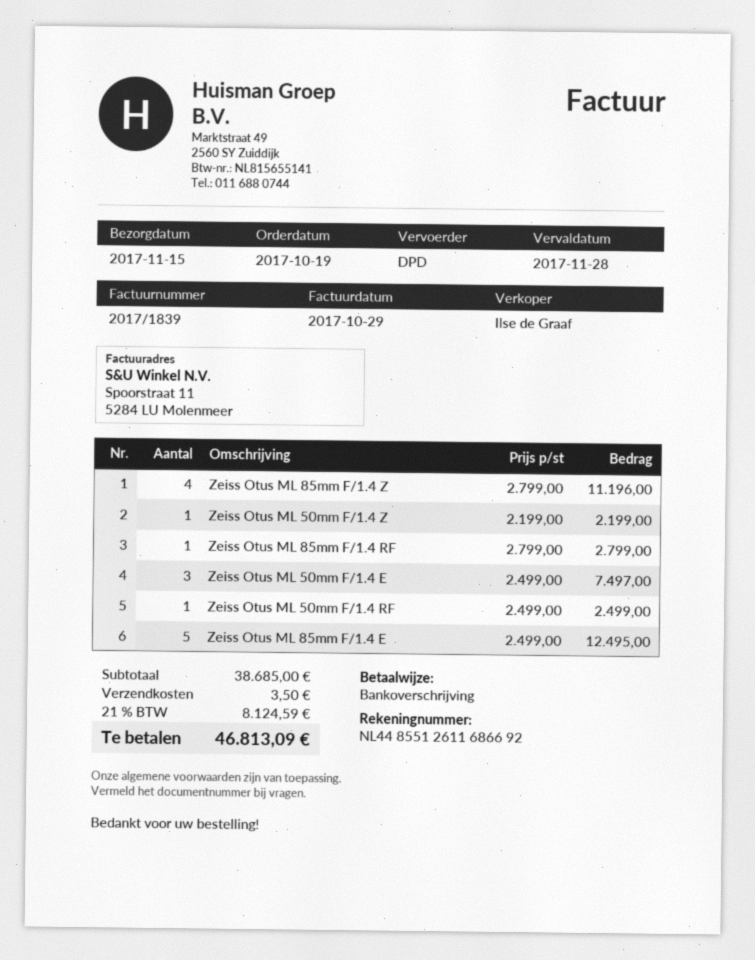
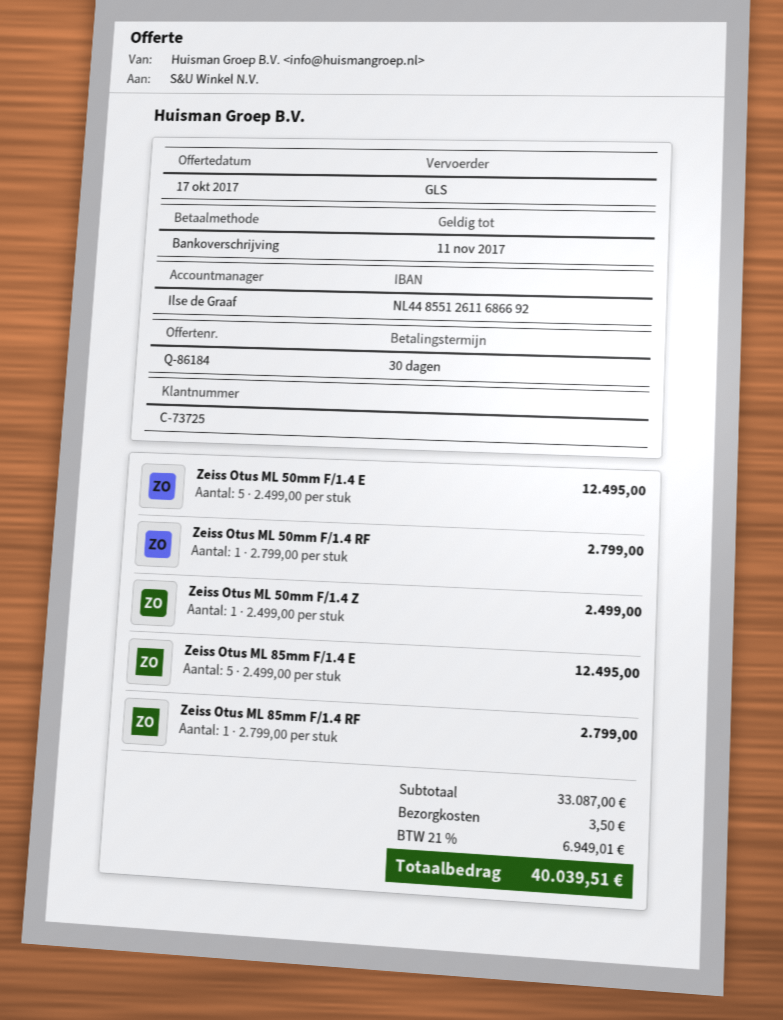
shipping method: DPD -> GLS
Zeiss Otus ML 85mm F/1.4 Z: 4 x 2799.00 = 11196.00 -> none
Zeiss Otus ML 50mm F/1.4 Z: 1 x 2199.00 = 2199.00 -> 1 x 2499.00 = 2499.00
Zeiss Otus ML 50mm F/1.4 E: 3 x 2499.00 = 7497.00 -> 5 x 2499.00 = 12495.00
Zeiss Otus ML 50mm F/1.4 RF: 1 x 2499.00 = 2499.00 -> 1 x 2799.00 = 2799.00
subtotal: 38685.00 -> 33087.00
tax: 21% = 8124.59 -> 21% = 6949.01
total: 46813.09 -> 40039.51

